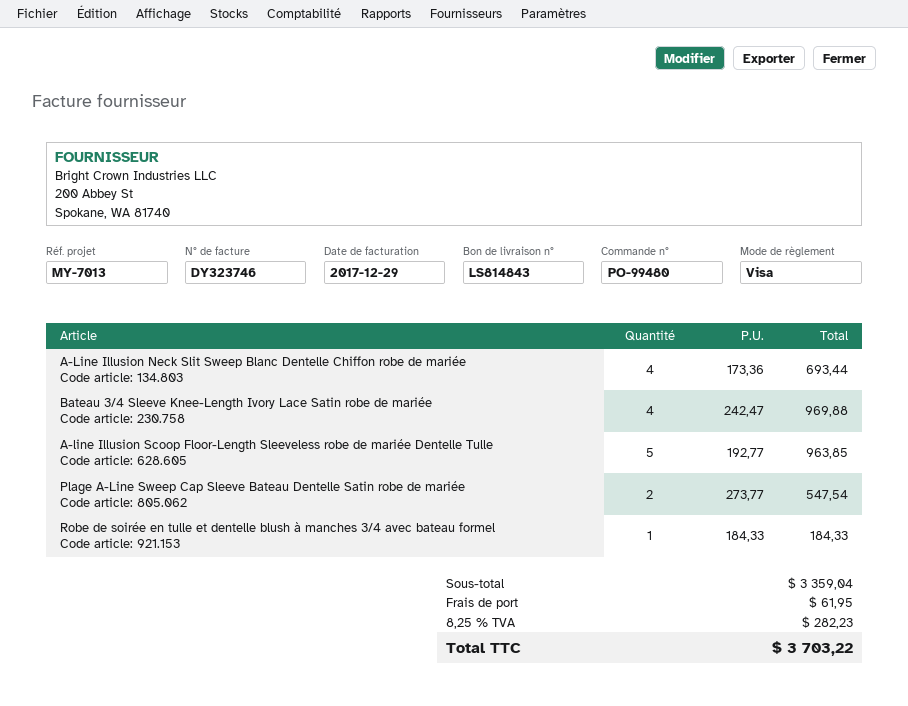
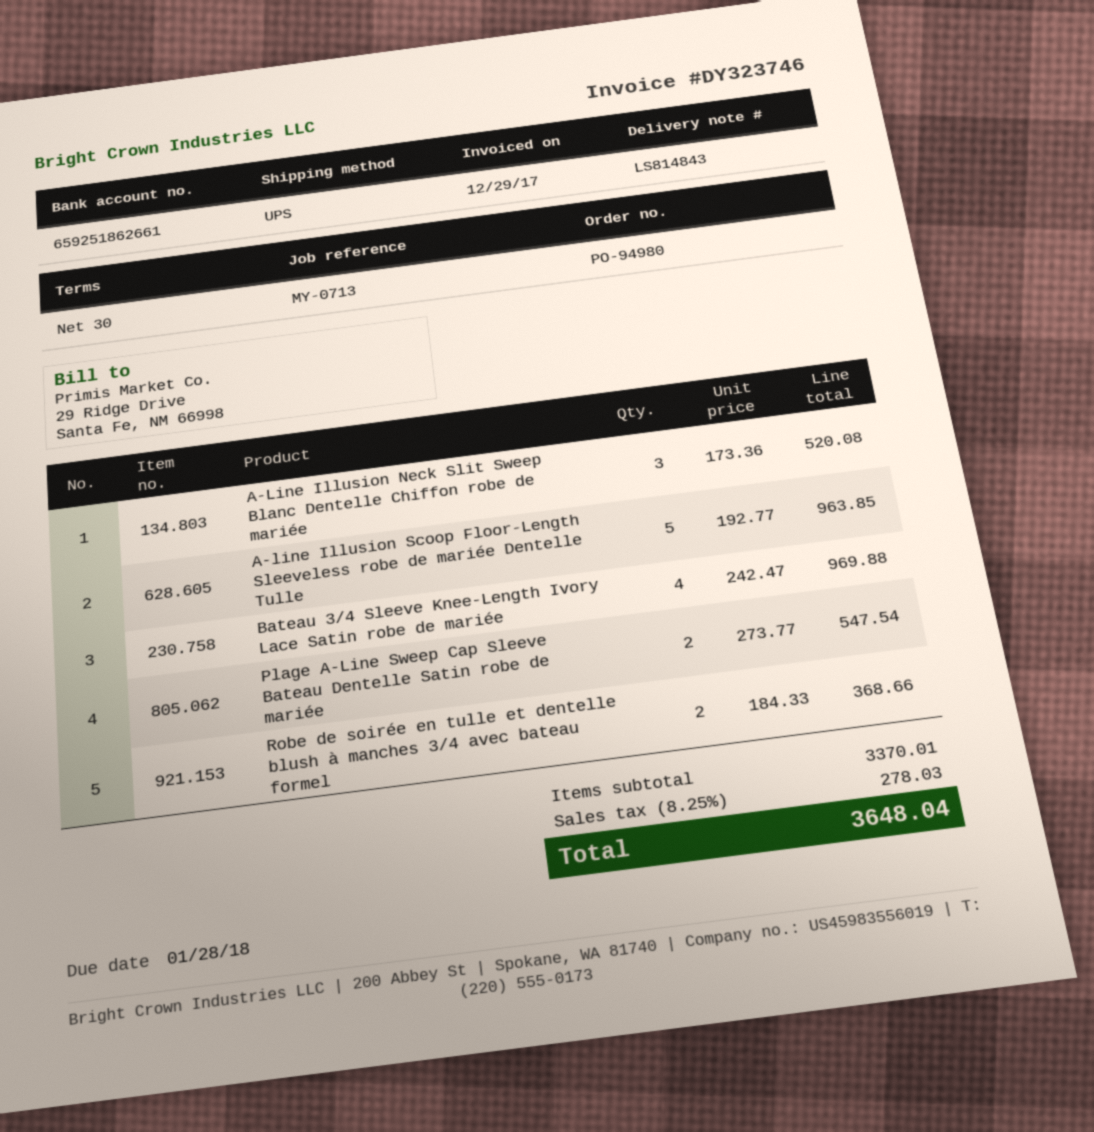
order number: PO-99480 -> PO-94980
reference: MY-7013 -> MY-0713
A-Line Illusion Neck Slit Sweep Blanc Dentelle Chiffon robe de mariée: 4 x 173.36 = 693.44 -> 3 x 173.36 = 520.08
Robe de soirée en tulle et dentelle blush à manches 3/4 avec bateau formel: 1 x 184.33 = 184.33 -> 2 x 184.33 = 368.66
subtotal: 3359.04 -> 3370.01
shipping: 61.95 -> none
tax: 8.25% = 282.23 -> 8.25% = 278.03
total: 3703.22 -> 3648.04

